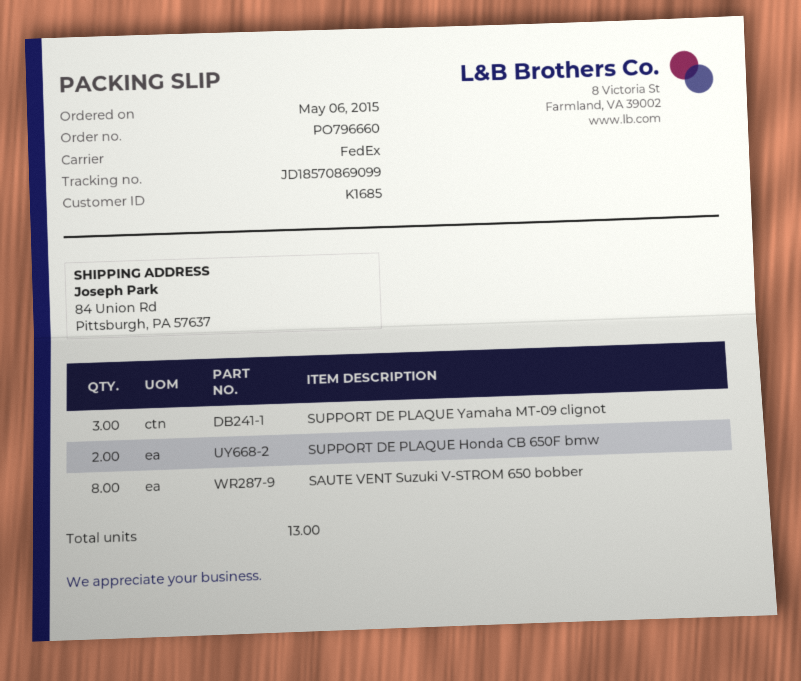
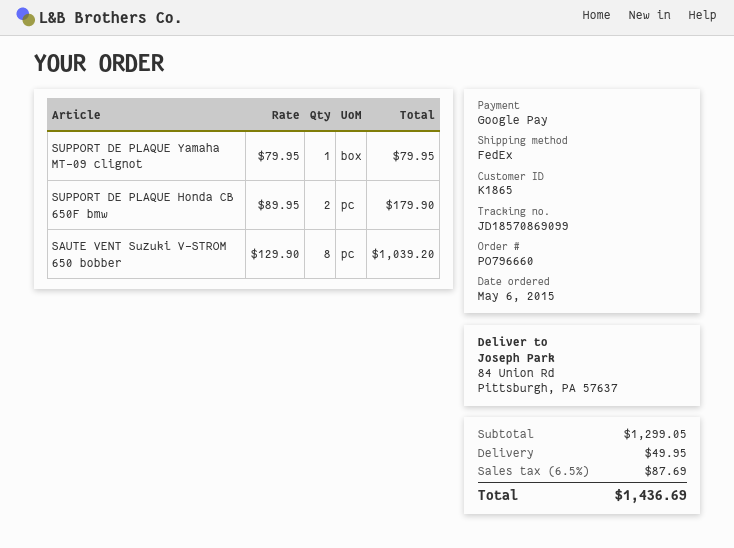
customer number: K1685 -> K1865
SUPPORT DE PLAQUE Yamaha MT-09 clignot: 3 -> 1

